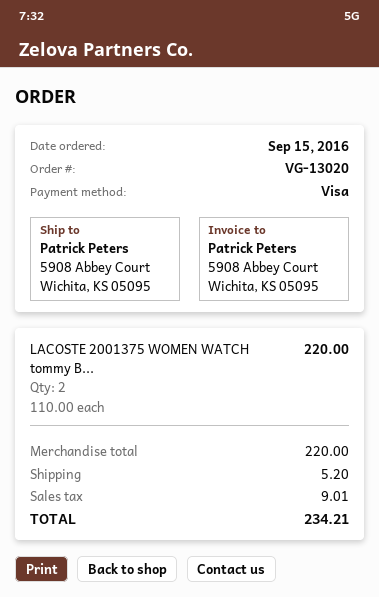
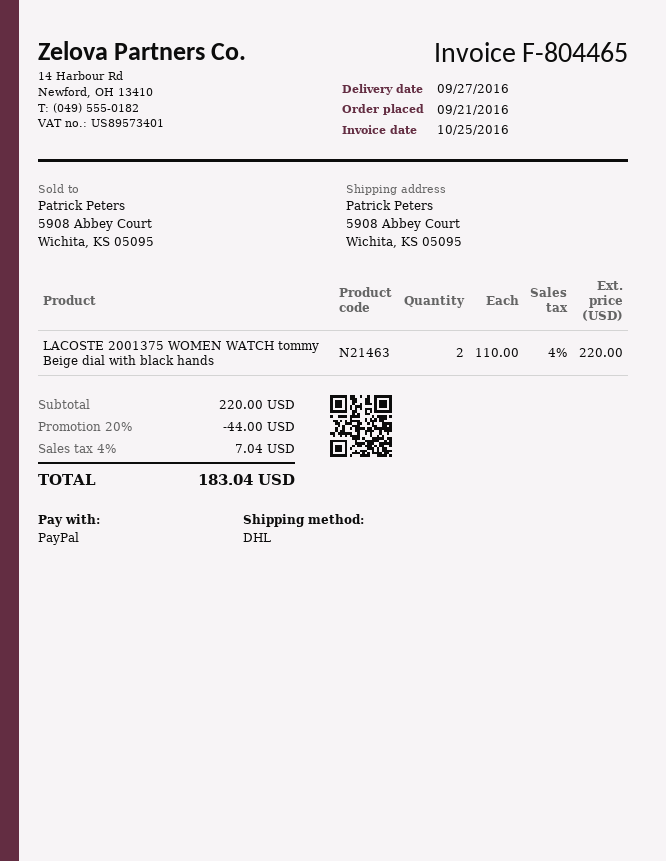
order date: 2016-09-15 -> 2016-09-21
payment method: Visa -> PayPal
discount: none -> 20% = 44.00
shipping: 5.20 -> none
tax: 9.01 -> 7.04
total: 234.21 -> 183.04

